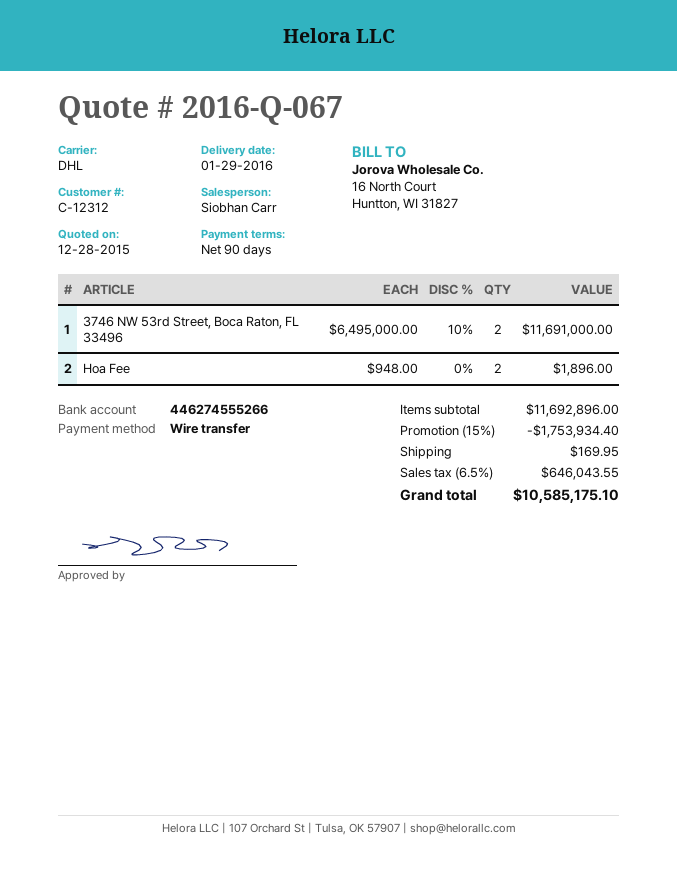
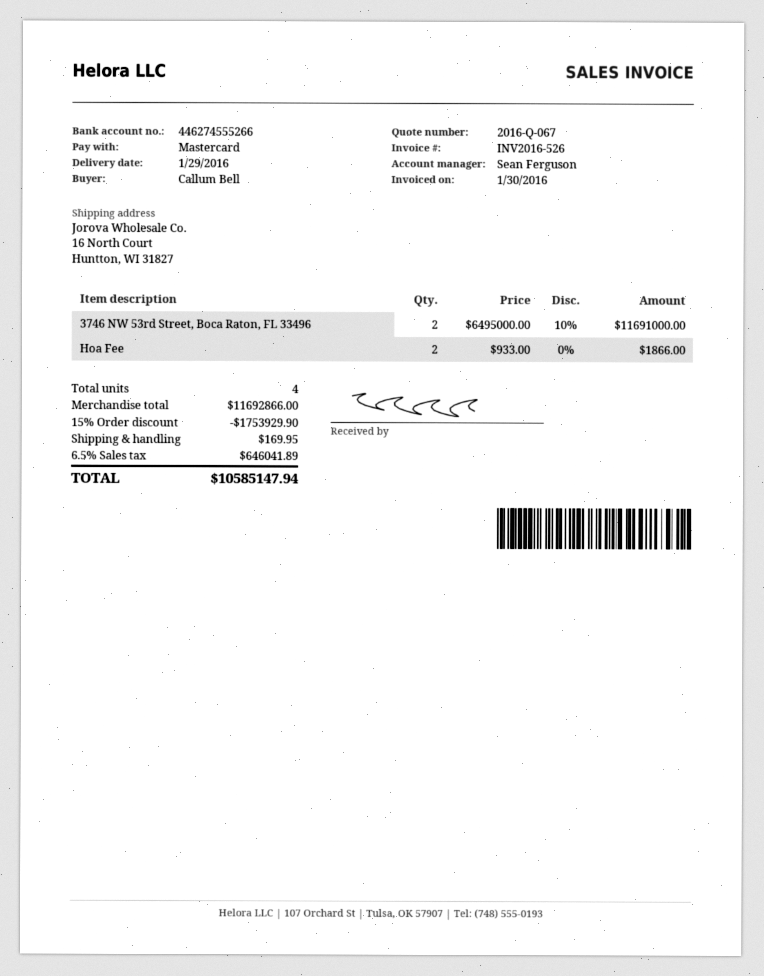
sales rep: Siobhan Carr -> Sean Ferguson
payment method: bank transfer -> Mastercard
Hoa Fee: 2 x 948.00 = 1896.00 -> 2 x 933.00 = 1866.00
subtotal: 11692896.00 -> 11692866.00
discount: 15% = 1753934.40 -> 15% = 1753929.90
tax: 6.5% = 646043.55 -> 6.5% = 646041.89
total: 10585175.10 -> 10585147.94

